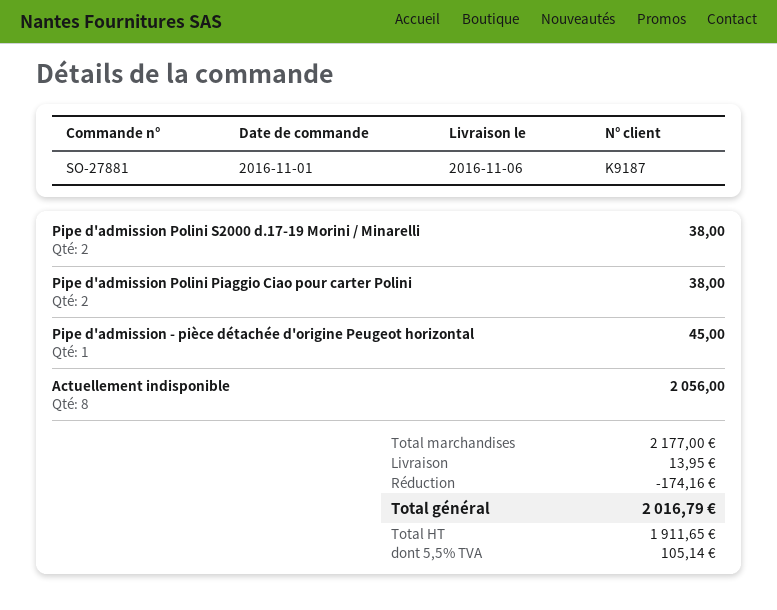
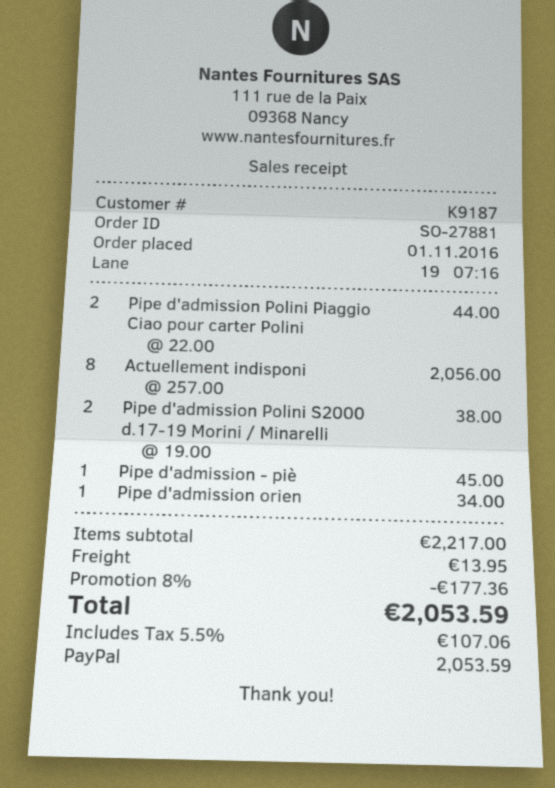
Pipe d'admission Polini Piaggio Ciao pour carter Polini: 2 for 38.00 -> 2 for 44.00
Pipe d'admission orien: none -> 1 for 34.00
subtotal: 2177.00 -> 2217.00
discount: 174.16 -> 177.36
tax: 5.5% = 105.14 -> 5.5% = 107.06
total: 2016.79 -> 2053.59

